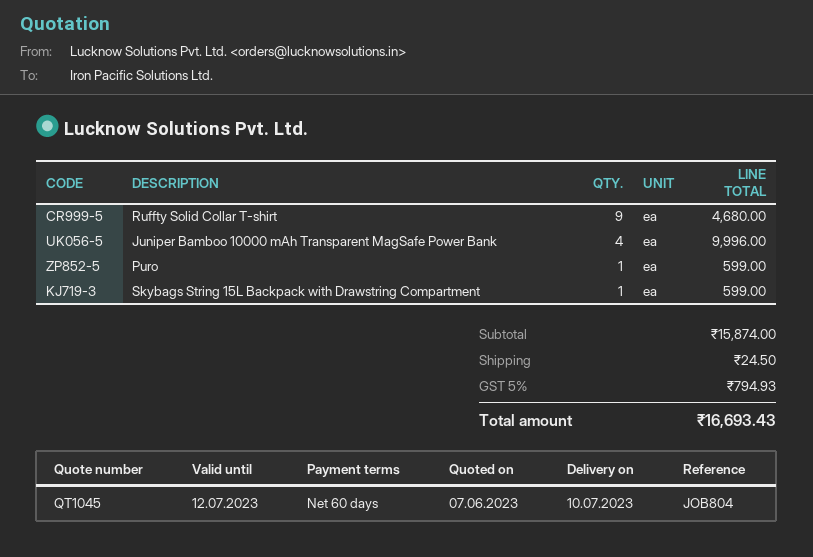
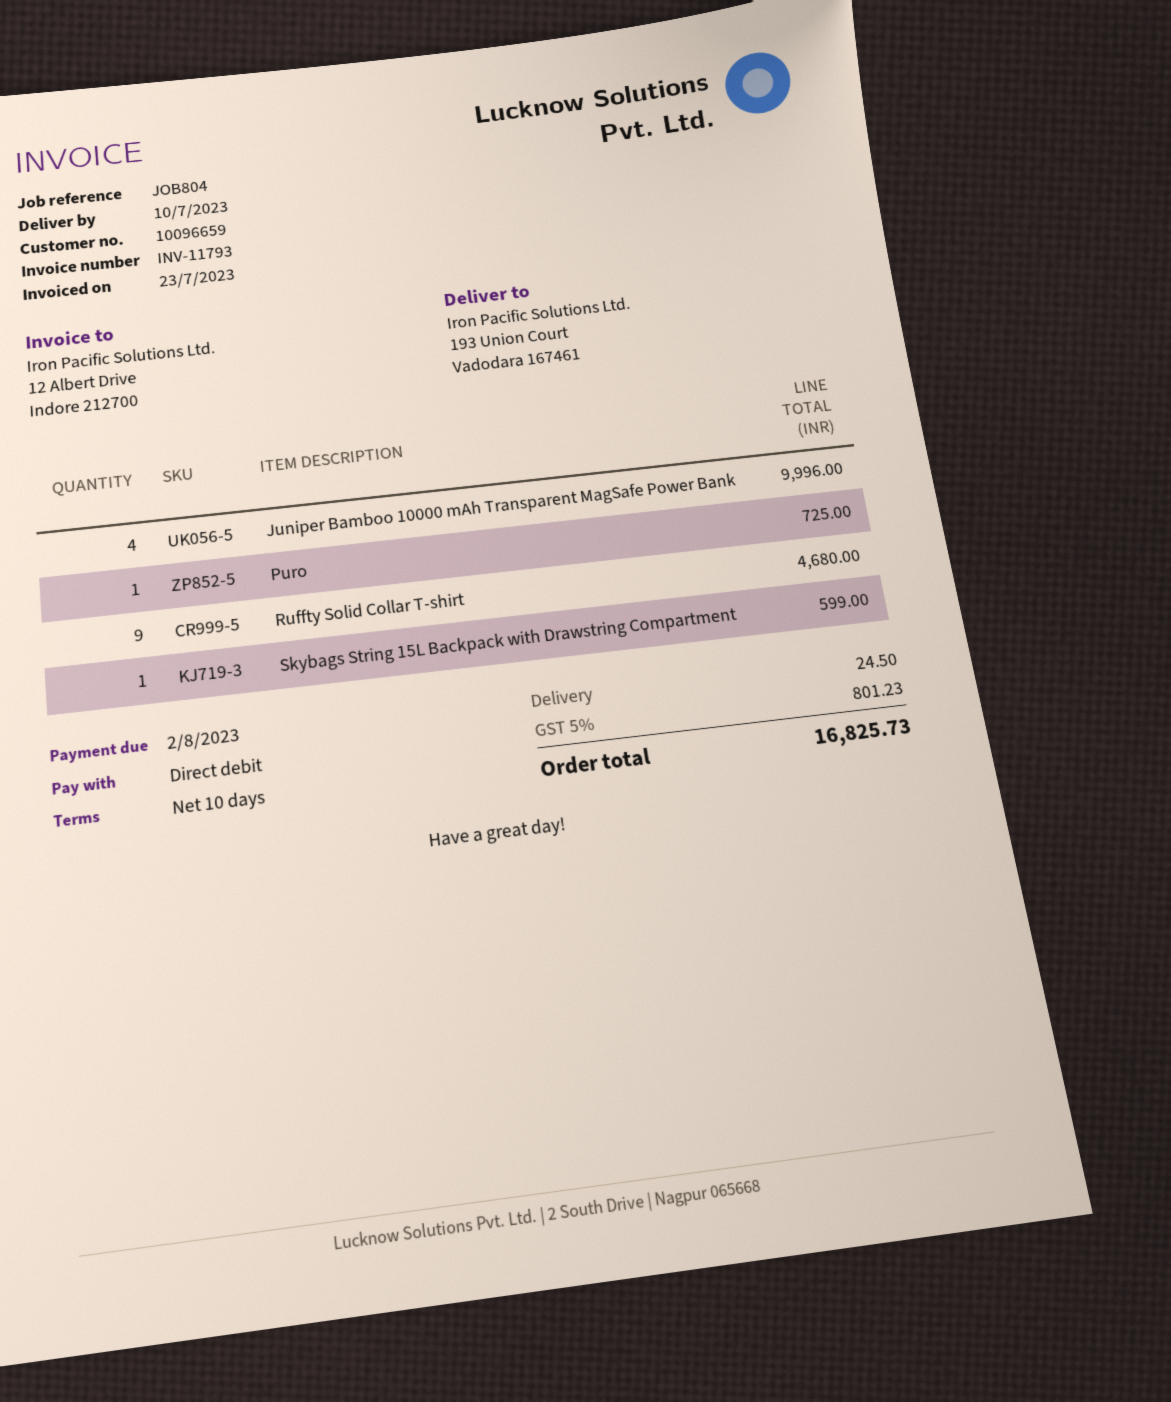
payment terms: 60 days -> 10 days
Puro: 1 for 599.00 -> 1 for 725.00
tax: 5% = 794.93 -> 5% = 801.23
total: 16693.43 -> 16825.73

